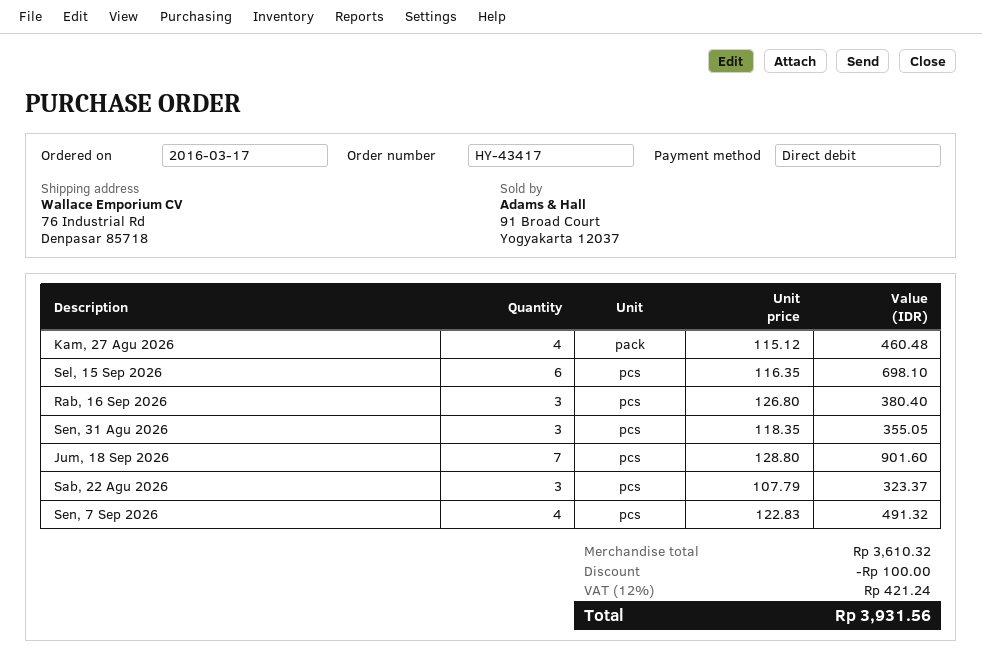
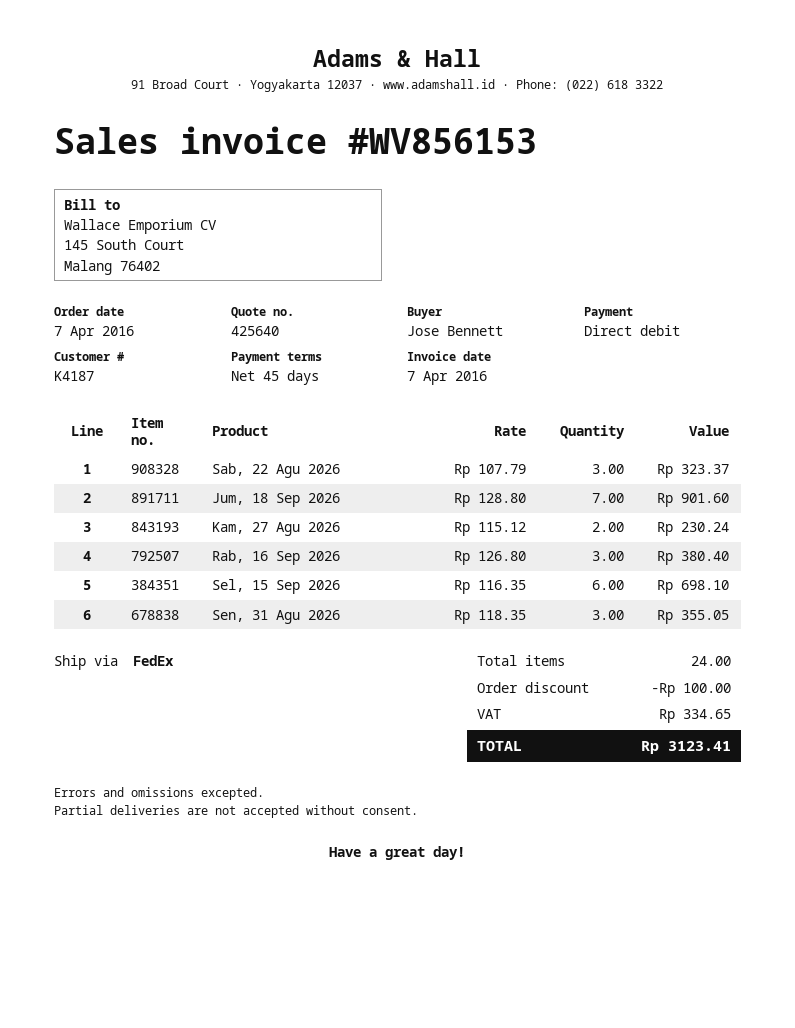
order date: 2016-03-17 -> 2016-04-07
Kam, 27 Agu 2026: 4 x 115.12 = 460.48 -> 2 x 115.12 = 230.24
Sen, 7 Sep 2026: 4 x 122.83 = 491.32 -> none
tax: 421.24 -> 334.65
total: 3931.56 -> 3123.41

